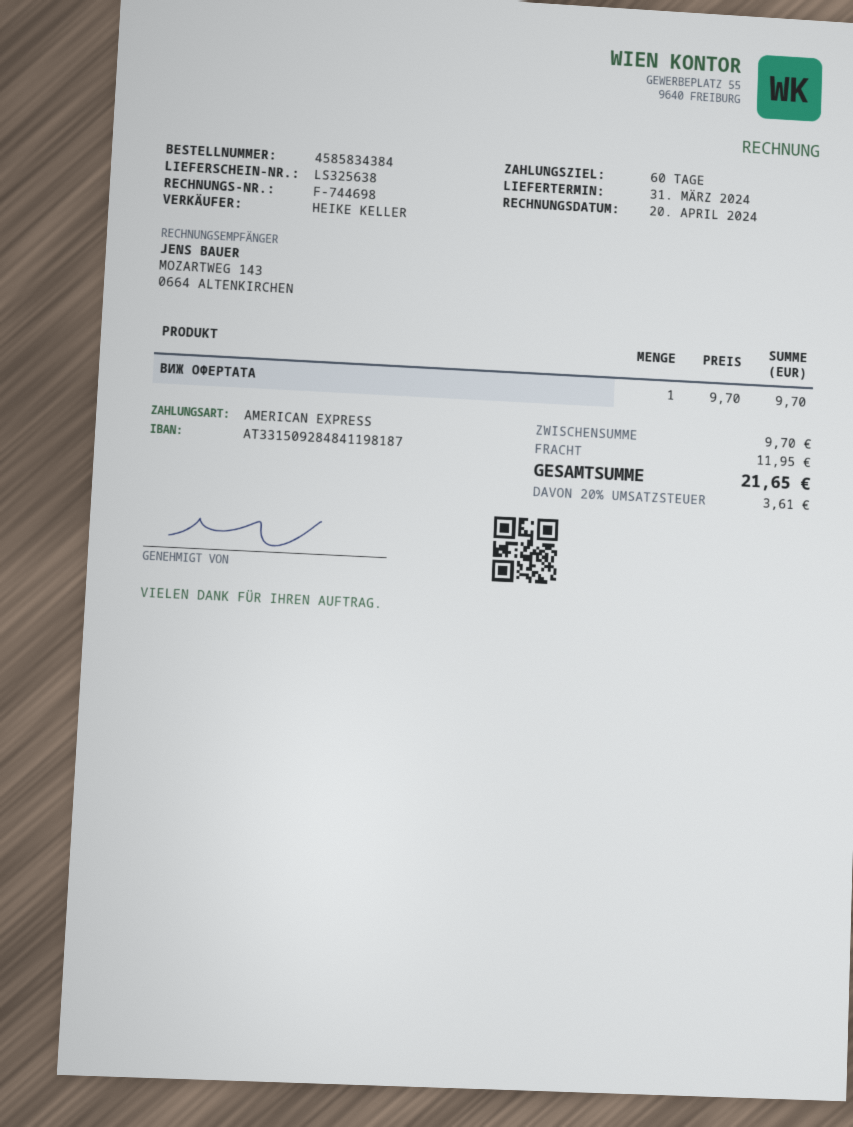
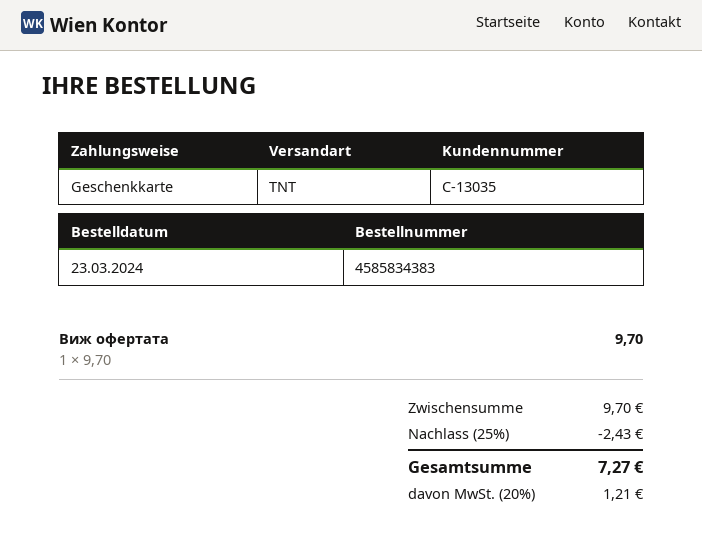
order number: 4585834384 -> 4585834383
payment method: American Express -> gift card
discount: none -> 25% = 2.43
shipping: 11.95 -> none
tax: 20% = 3.61 -> 20% = 1.21
total: 21.65 -> 7.27

